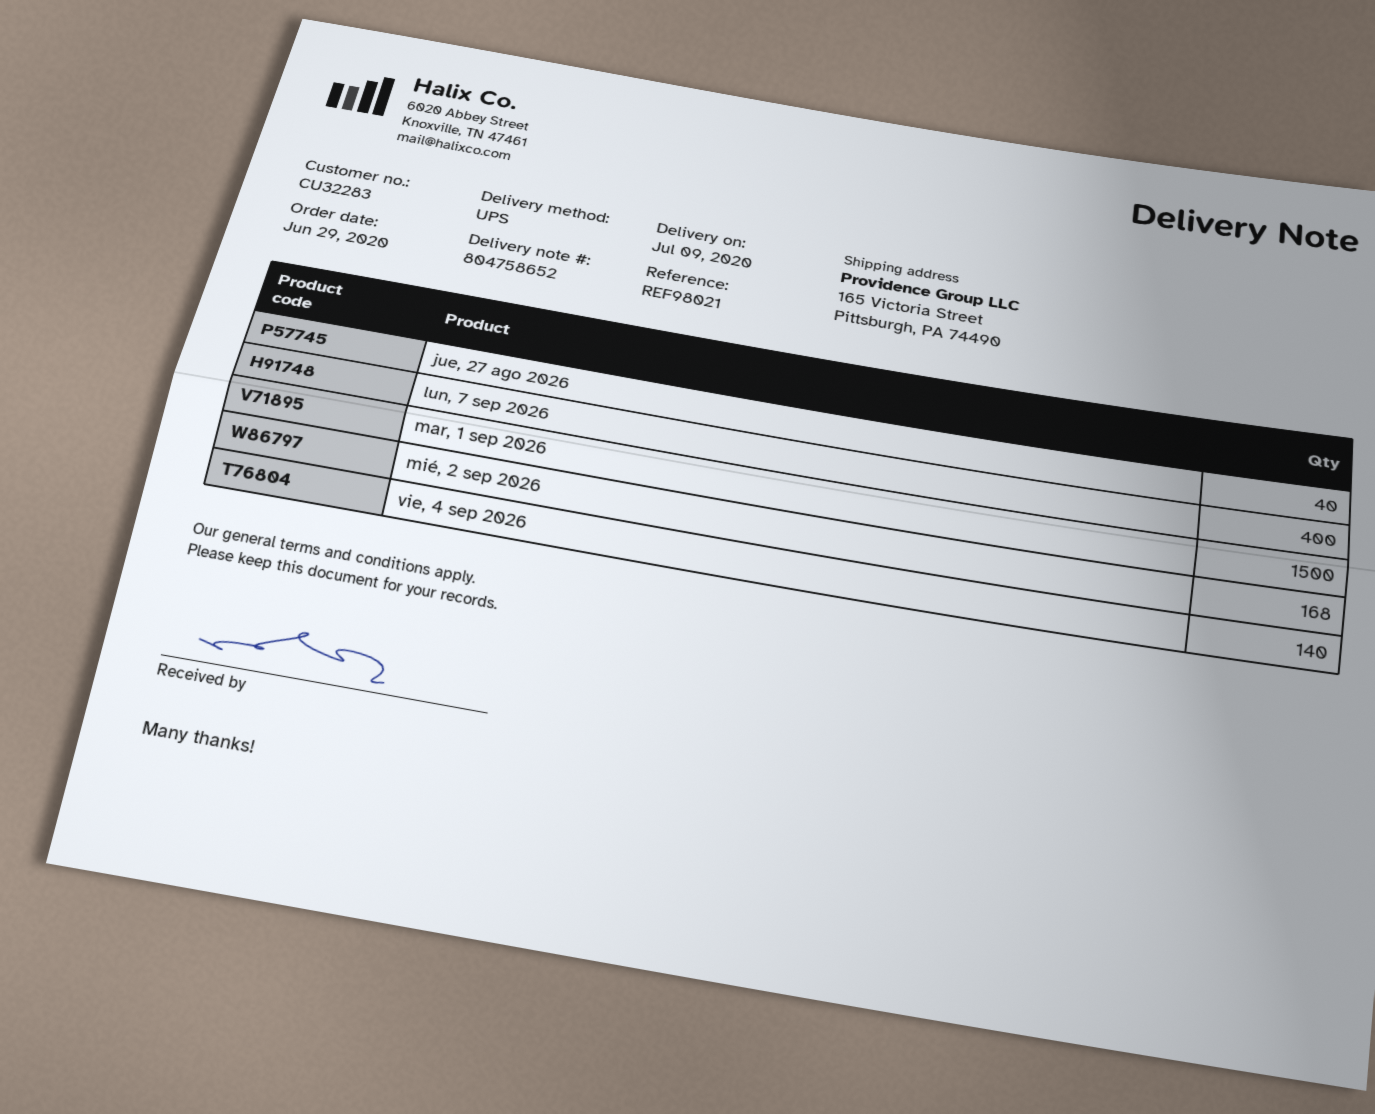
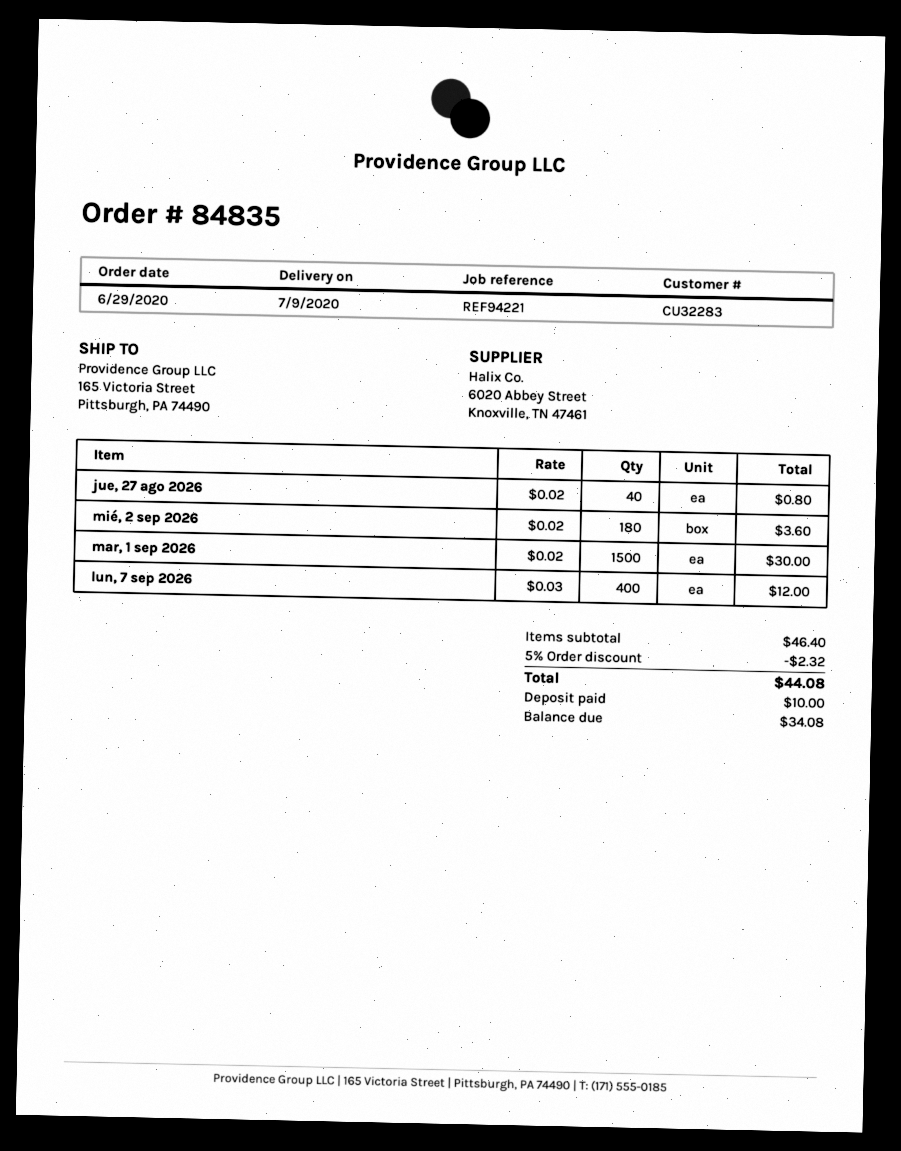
reference: REF98021 -> REF94221
mié, 2 sep 2026: 168 -> 180
vie, 4 sep 2026: 140 -> none

